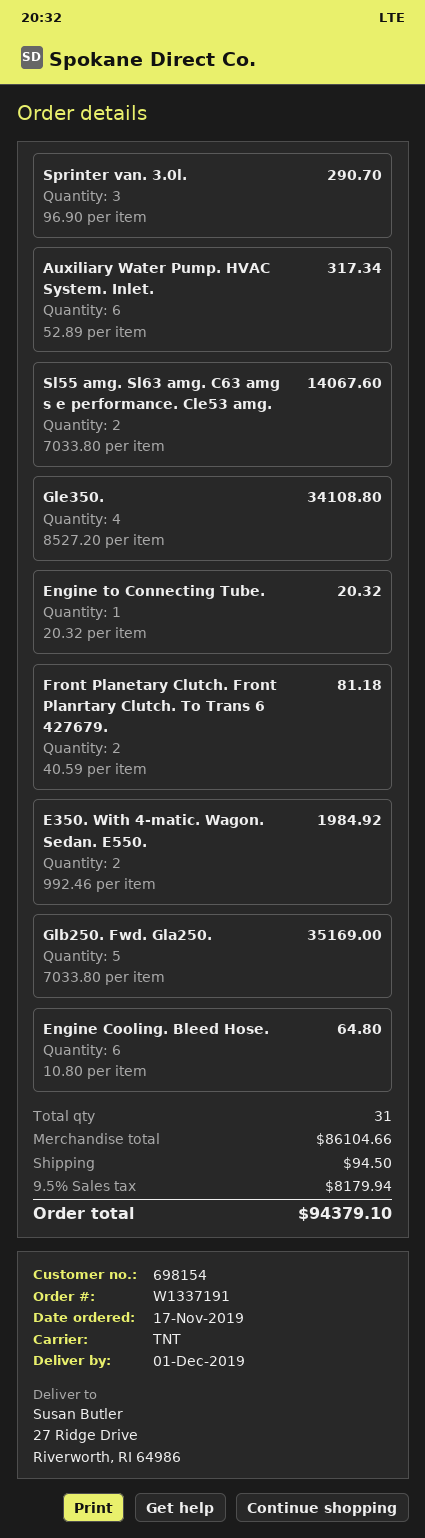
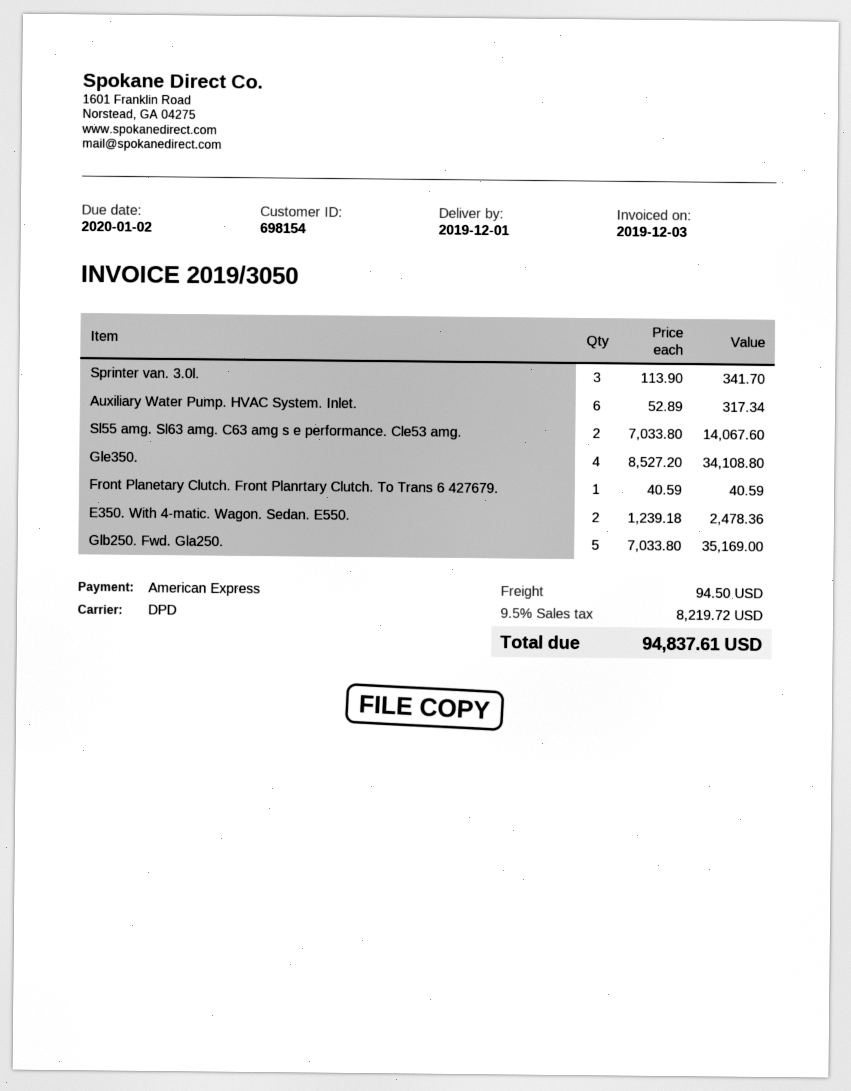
shipping method: TNT -> DPD
Sprinter van. 3.0l.: 3 x 96.90 = 290.70 -> 3 x 113.90 = 341.70
Engine to Connecting Tube.: 1 x 20.32 = 20.32 -> none
Front Planetary Clutch. Front Planrtary Clutch. To Trans 6 427679.: 2 x 40.59 = 81.18 -> 1 x 40.59 = 40.59
E350. With 4-matic. Wagon. Sedan. E550.: 2 x 992.46 = 1984.92 -> 2 x 1239.18 = 2478.36
Engine Cooling. Bleed Hose.: 6 x 10.80 = 64.80 -> none
tax: 9.5% = 8179.94 -> 9.5% = 8219.72
total: 94379.10 -> 94837.61

